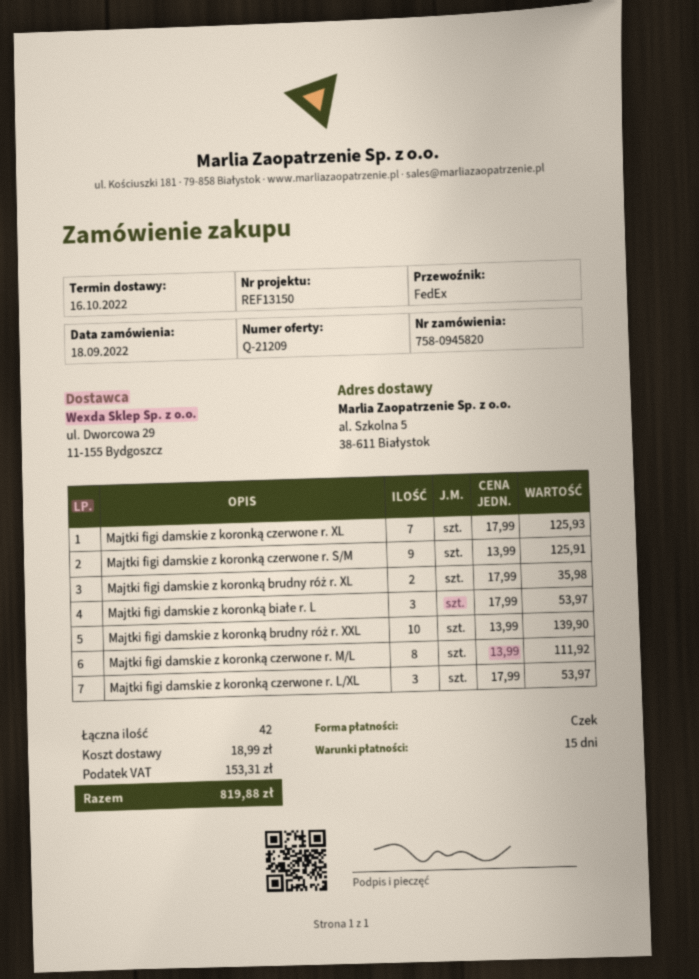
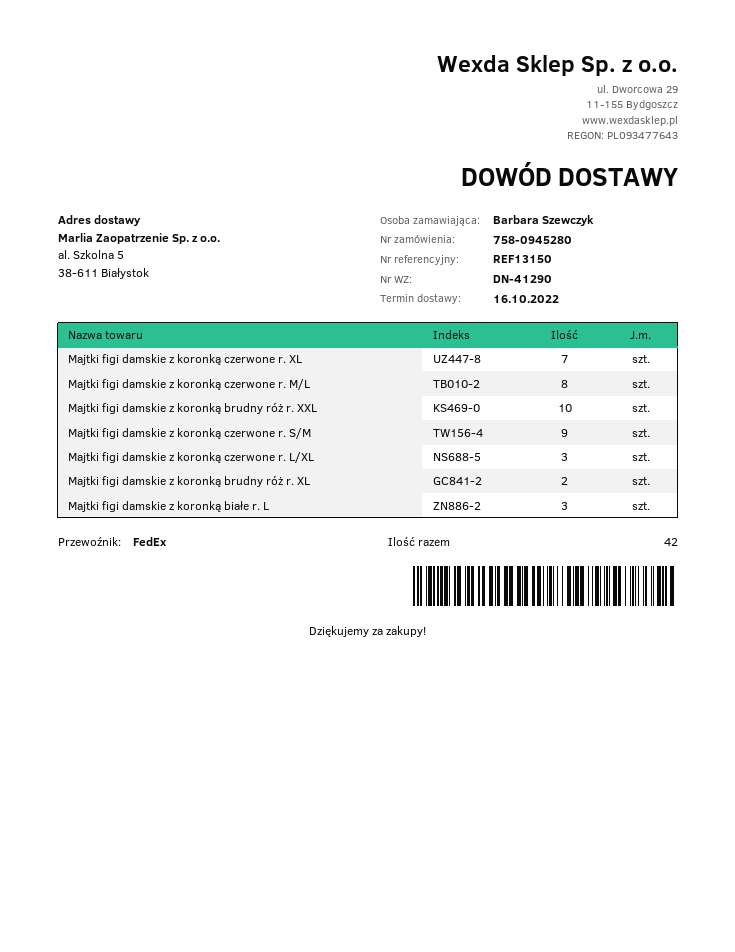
order number: 758-0945820 -> 758-0945280

